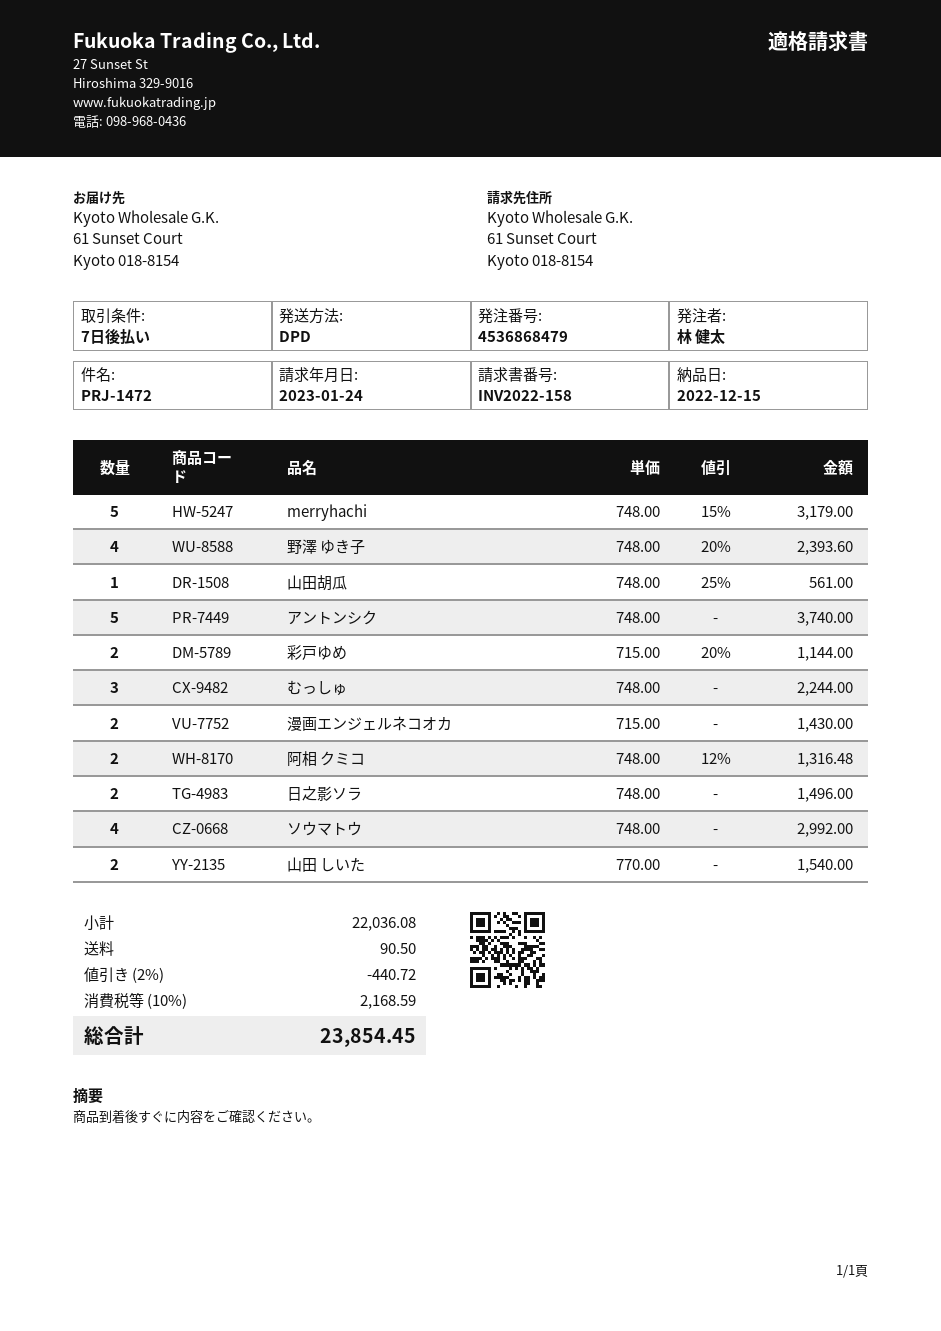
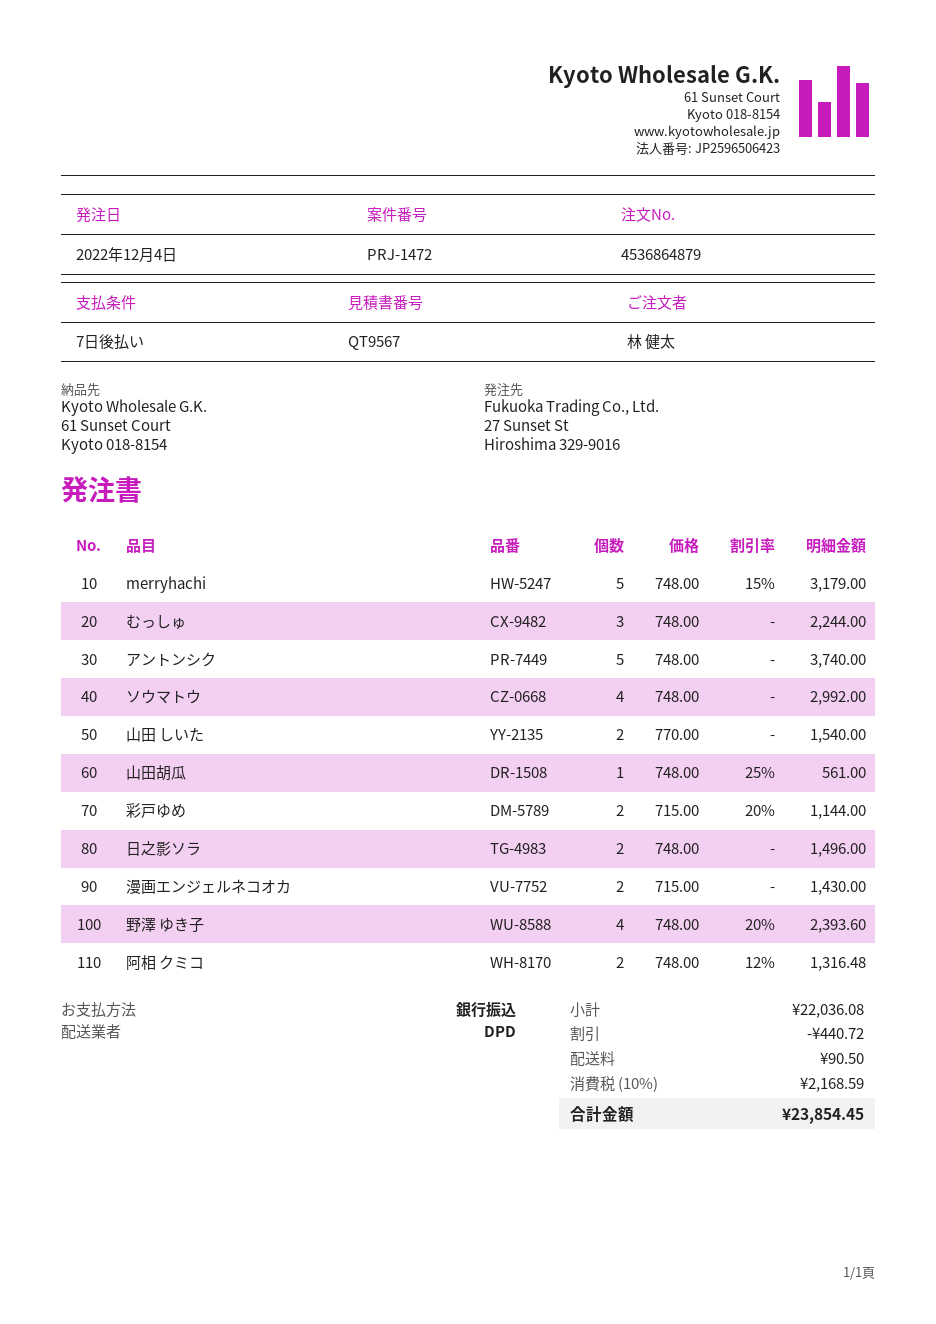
order number: 4536868479 -> 4536864879

